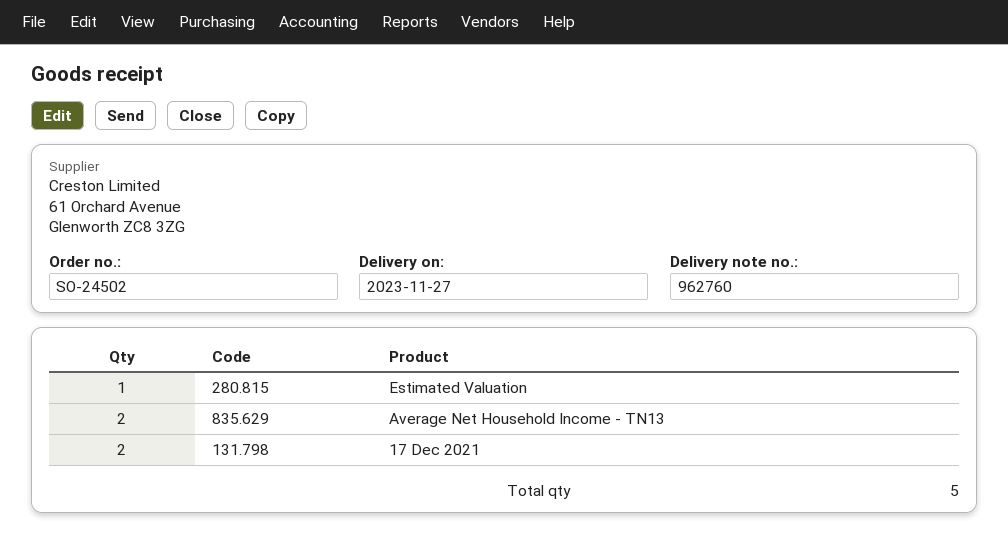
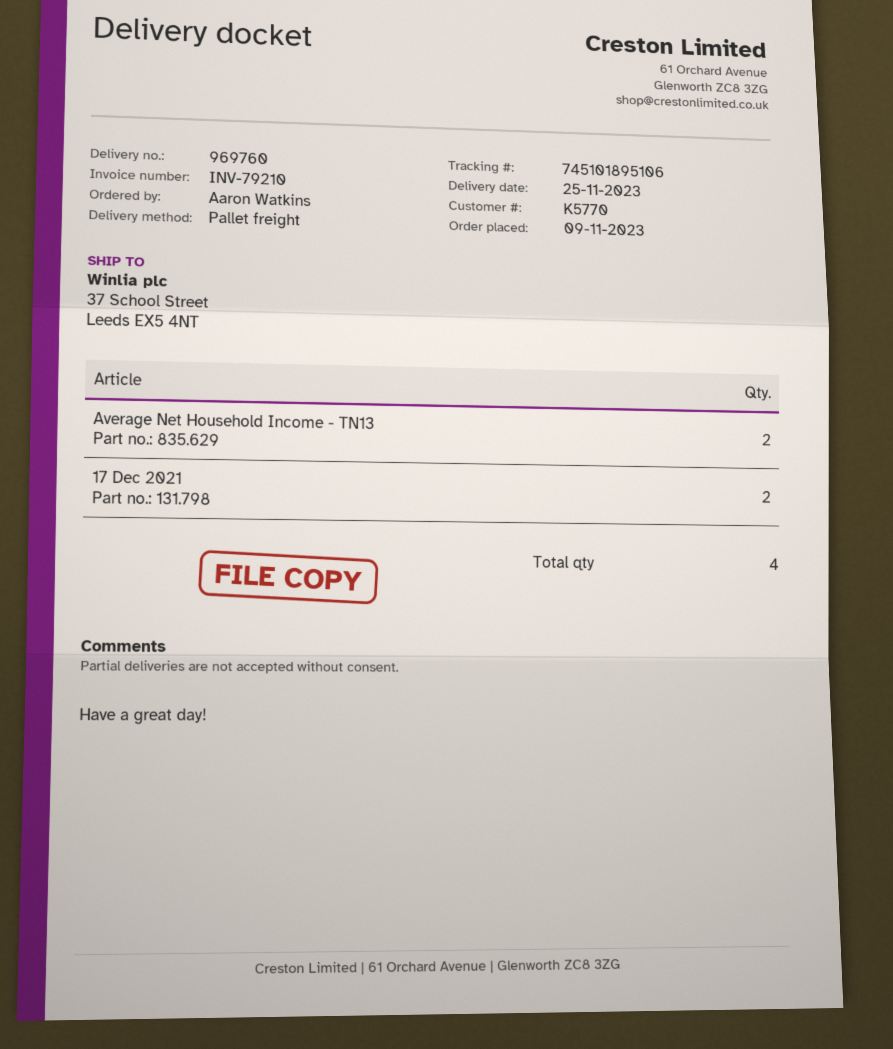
delivery note number: 962760 -> 969760
delivery date: 2023-11-27 -> 2023-11-25
Estimated Valuation: 1 -> none
total quantity: 5 -> 4

